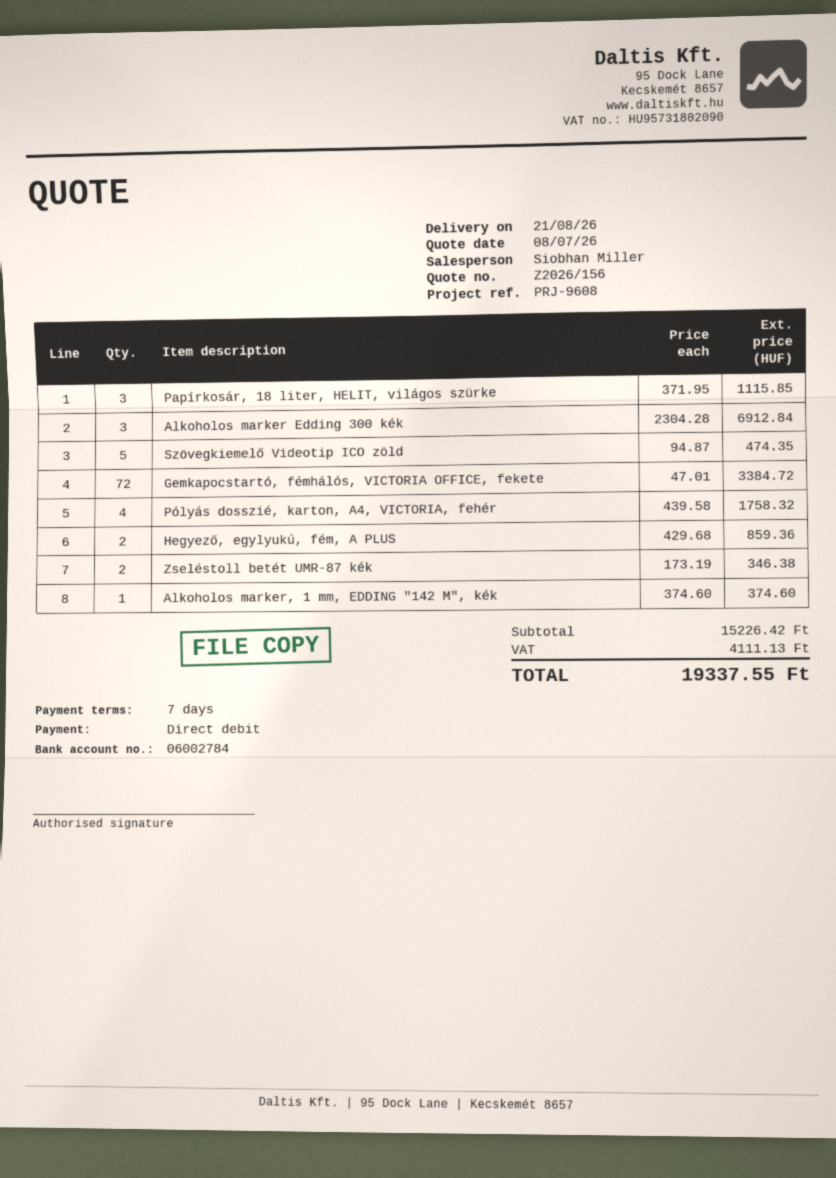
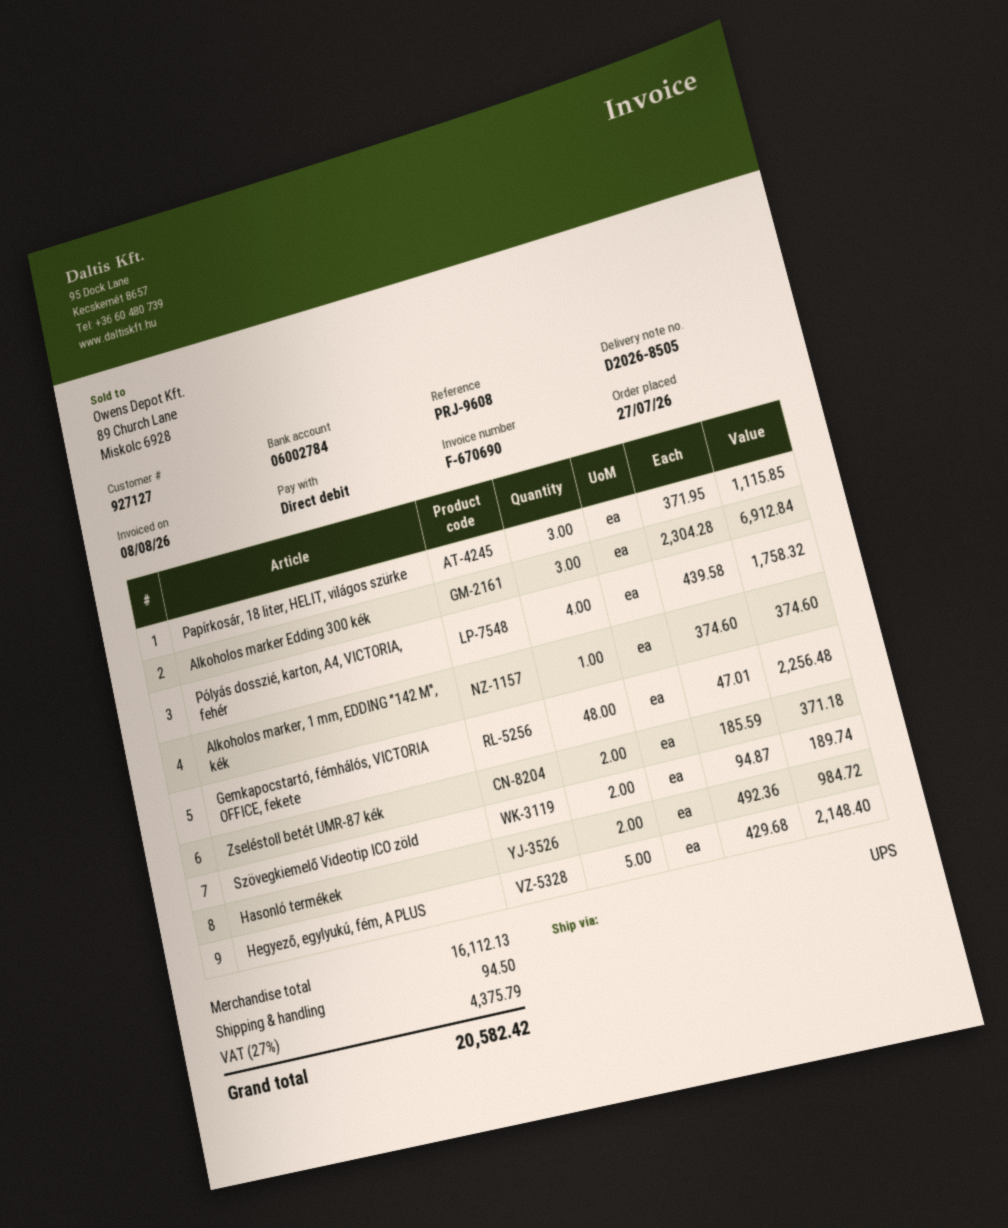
Szövegkiemelő Videotip ICO zöld: 5 x 94.87 = 474.35 -> 2 x 94.87 = 189.74
Gemkapocstartó, fémhálós, VICTORIA OFFICE, fekete: 72 x 47.01 = 3384.72 -> 48 x 47.01 = 2256.48
Hegyező, egylyukú, fém, A PLUS: 2 x 429.68 = 859.36 -> 5 x 429.68 = 2148.40
Zseléstoll betét UMR-87 kék: 2 x 173.19 = 346.38 -> 2 x 185.59 = 371.18
Hasonló termékek: none -> 2 x 492.36 = 984.72
subtotal: 15226.42 -> 16112.13
shipping: none -> 94.50
tax: 4111.13 -> 4375.79
total: 19337.55 -> 20582.42

